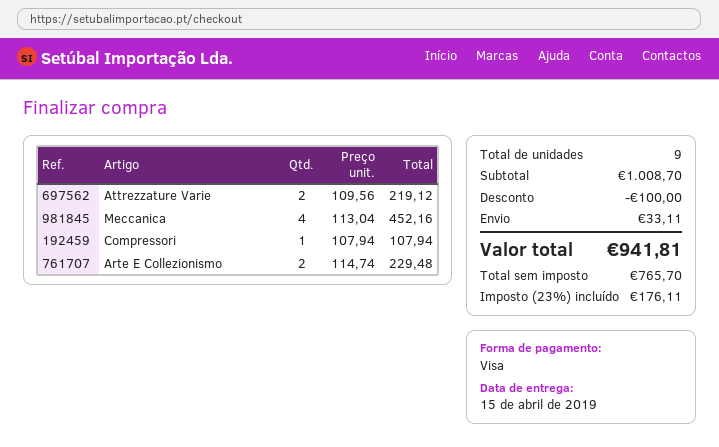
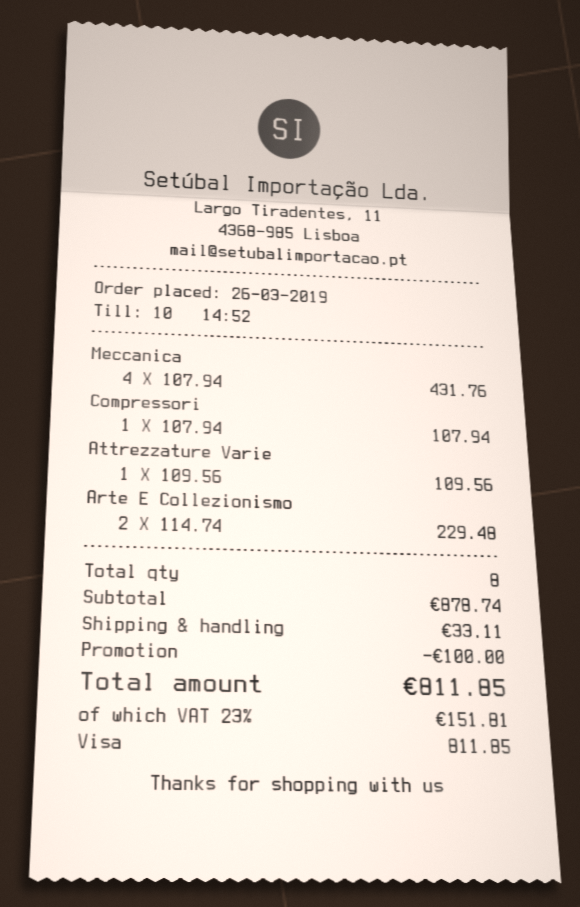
Attrezzature Varie: 2 x 109.56 = 219.12 -> 1 x 109.56 = 109.56
Meccanica: 4 x 113.04 = 452.16 -> 4 x 107.94 = 431.76
total quantity: 9 -> 8
subtotal: 1008.70 -> 878.74
tax: 23% = 176.11 -> 23% = 151.81
total: 941.81 -> 811.85

